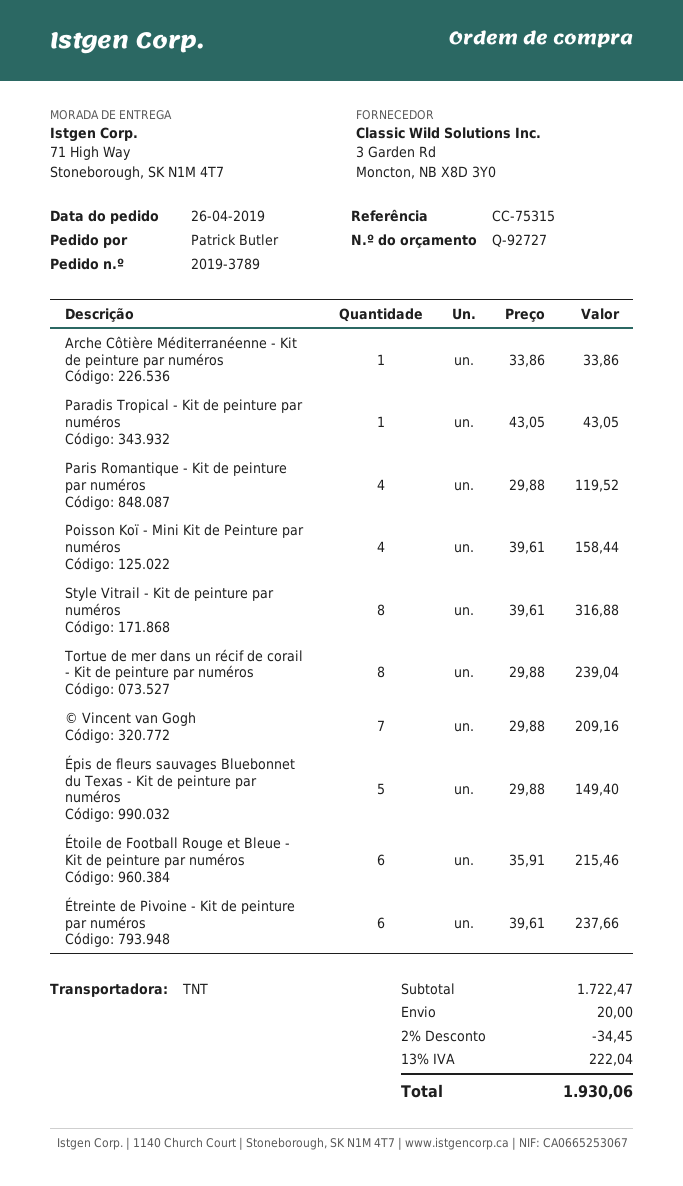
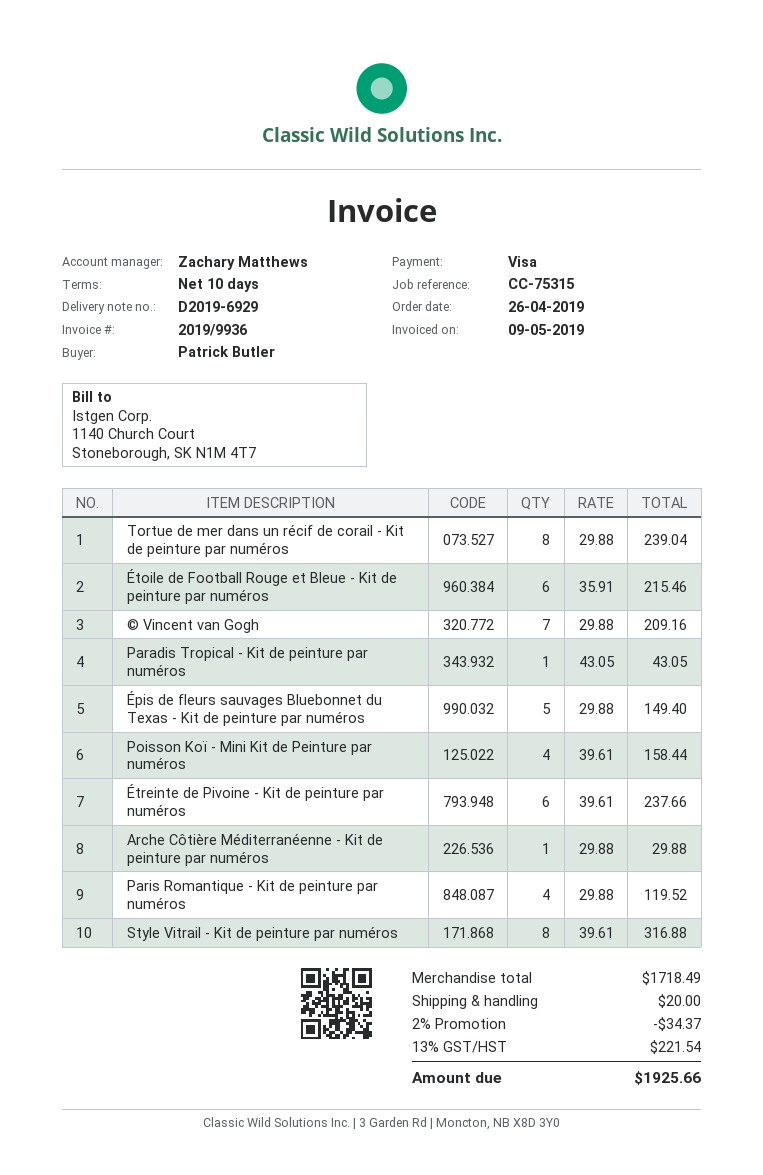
Arche Côtière Méditerranéenne - Kit de peinture par numéros: 1 x 33.86 = 33.86 -> 1 x 29.88 = 29.88
subtotal: 1722.47 -> 1718.49
discount: 2% = 34.45 -> 2% = 34.37
tax: 13% = 222.04 -> 13% = 221.54
total: 1930.06 -> 1925.66

